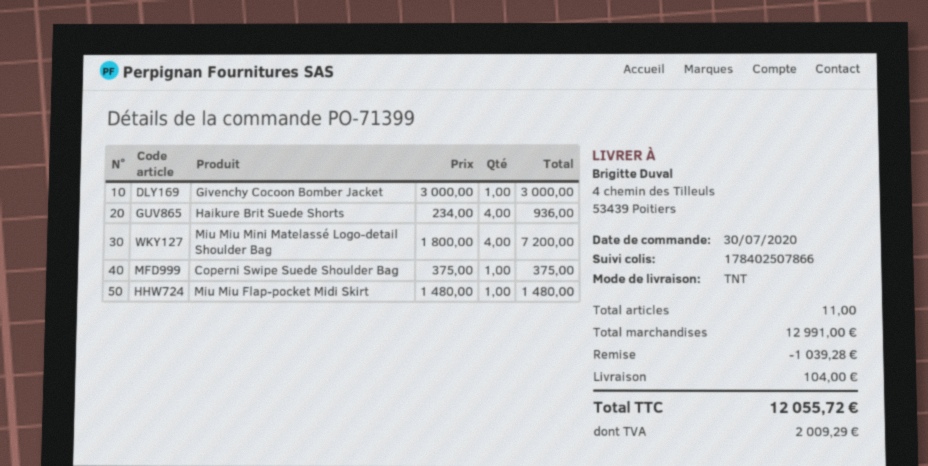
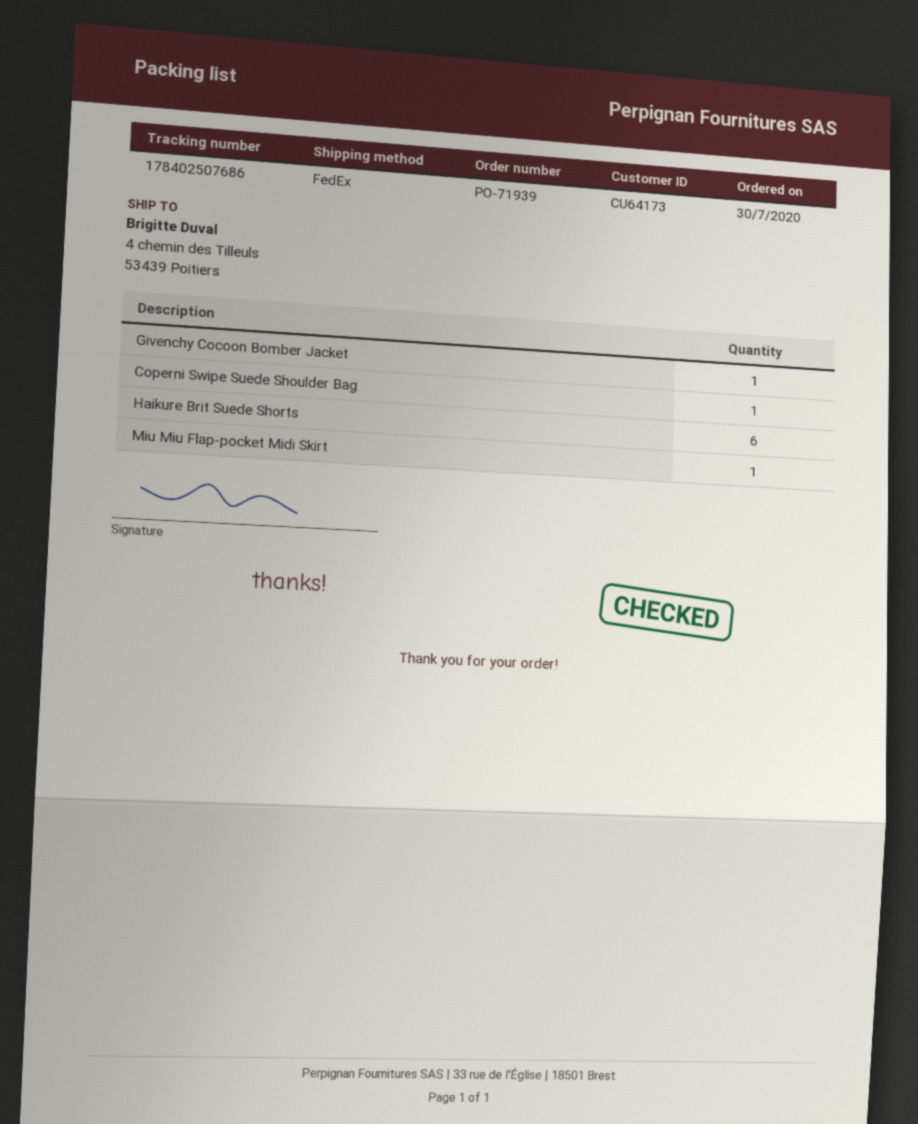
order number: PO-71399 -> PO-71939
shipping method: TNT -> FedEx
tracking number: 178402507866 -> 178402507686
Haikure Brit Suede Shorts: 4 -> 6
Miu Miu Mini Matelassé Logo-detail Shoulder Bag: 4 -> none

